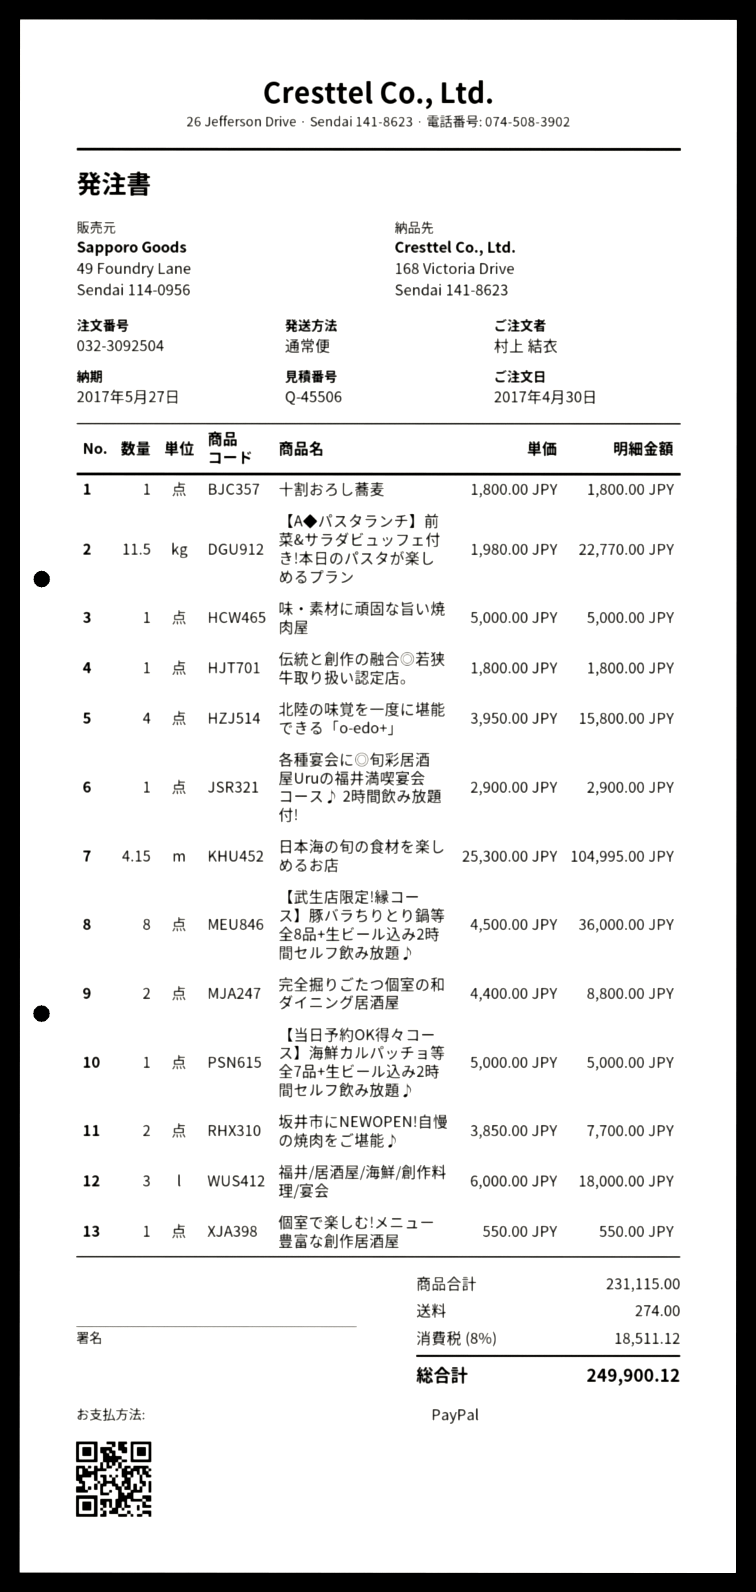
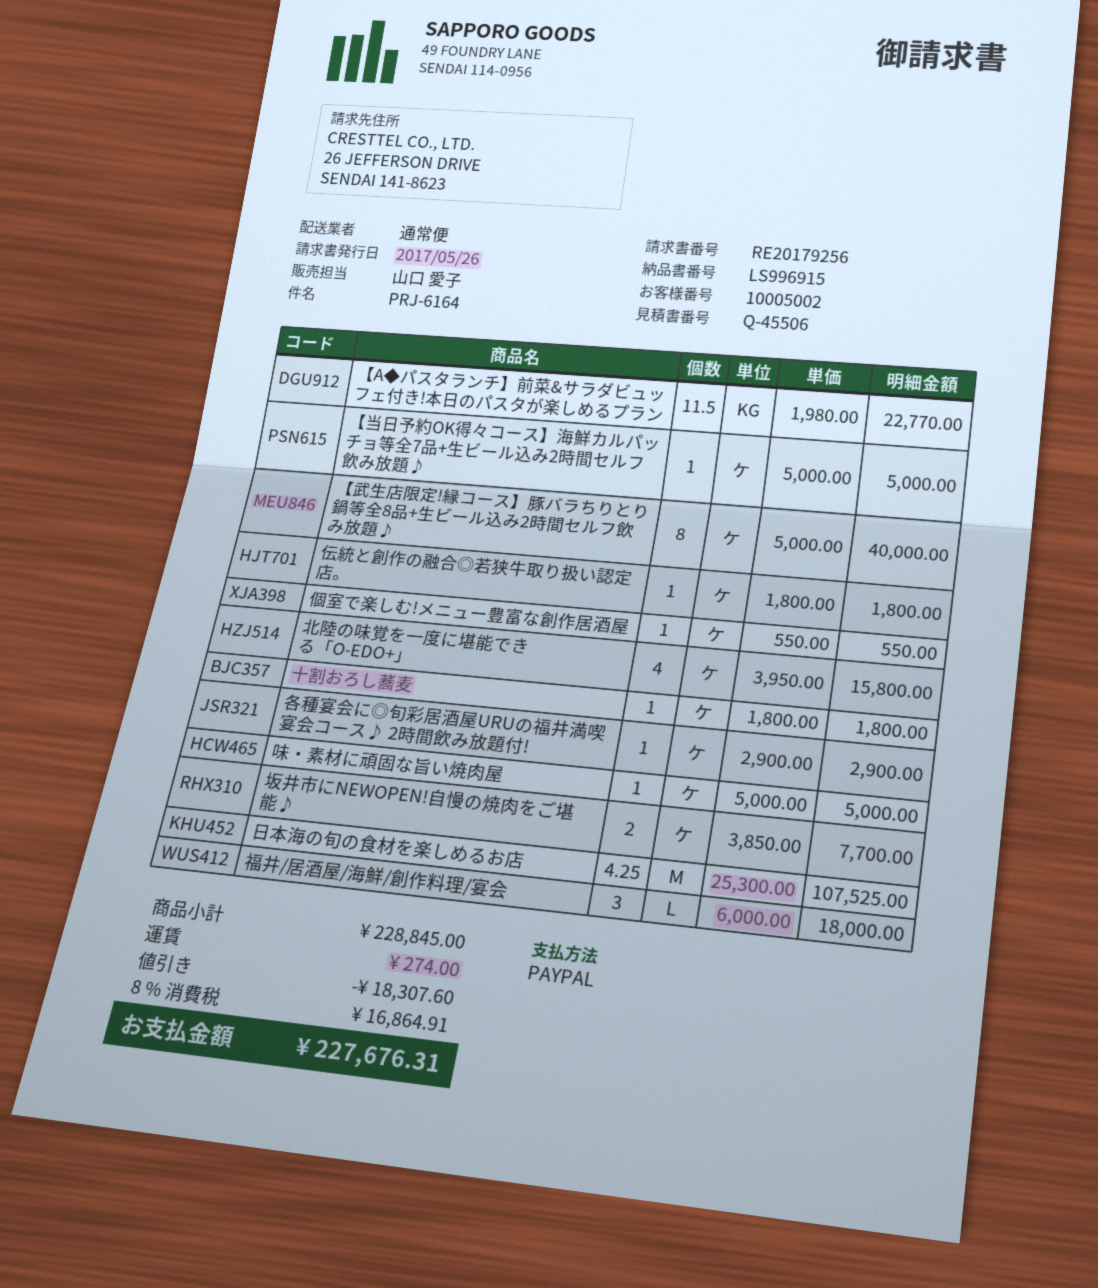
日本海の旬の食材を楽しめるお店: 4.15 x 25300.00 = 104995.00 -> 4.25 x 25300.00 = 107525.00
【武生店限定!縁コース】豚バラちりとり鍋等全8品+生ビール込み2時間セルフ飲み放題♪: 8 x 4500.00 = 36000.00 -> 8 x 5000.00 = 40000.00
完全掘りごたつ個室の和ダイニング居酒屋: 2 x 4400.00 = 8800.00 -> none
subtotal: 231115.00 -> 228845.00
discount: none -> 18307.60
tax: 8% = 18511.12 -> 8% = 16864.91
total: 249900.12 -> 227676.31

